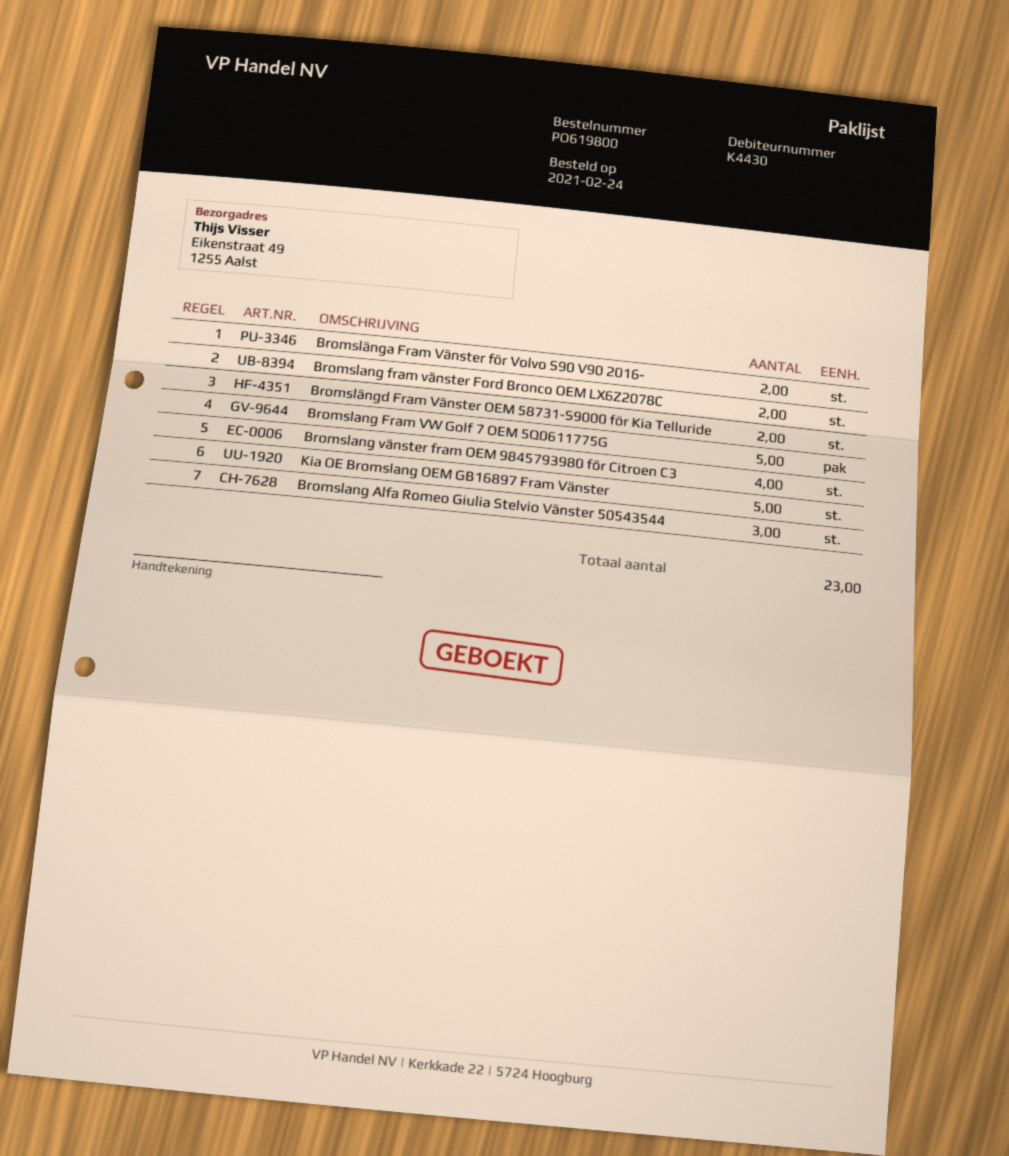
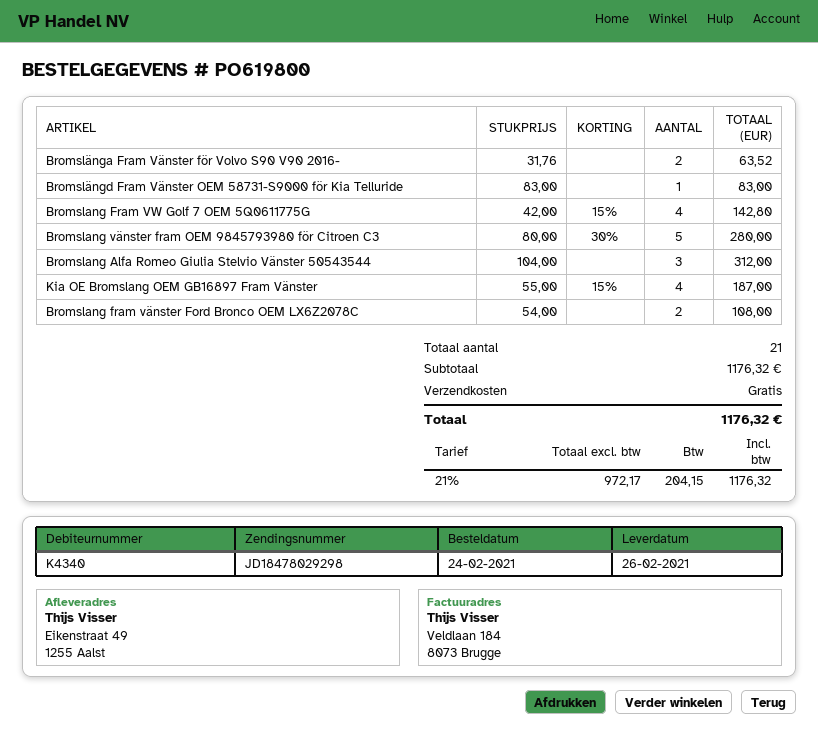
customer number: K4430 -> K4340
Bromslängd Fram Vänster OEM 58731-S9000 för Kia Telluride: 2 -> 1
Bromslang Fram VW Golf 7 OEM 5Q0611775G: 5 -> 4
Bromslang vänster fram OEM 9845793980 för Citroen C3: 4 -> 5
Kia OE Bromslang OEM GB16897 Fram Vänster: 5 -> 4
total quantity: 23 -> 21

